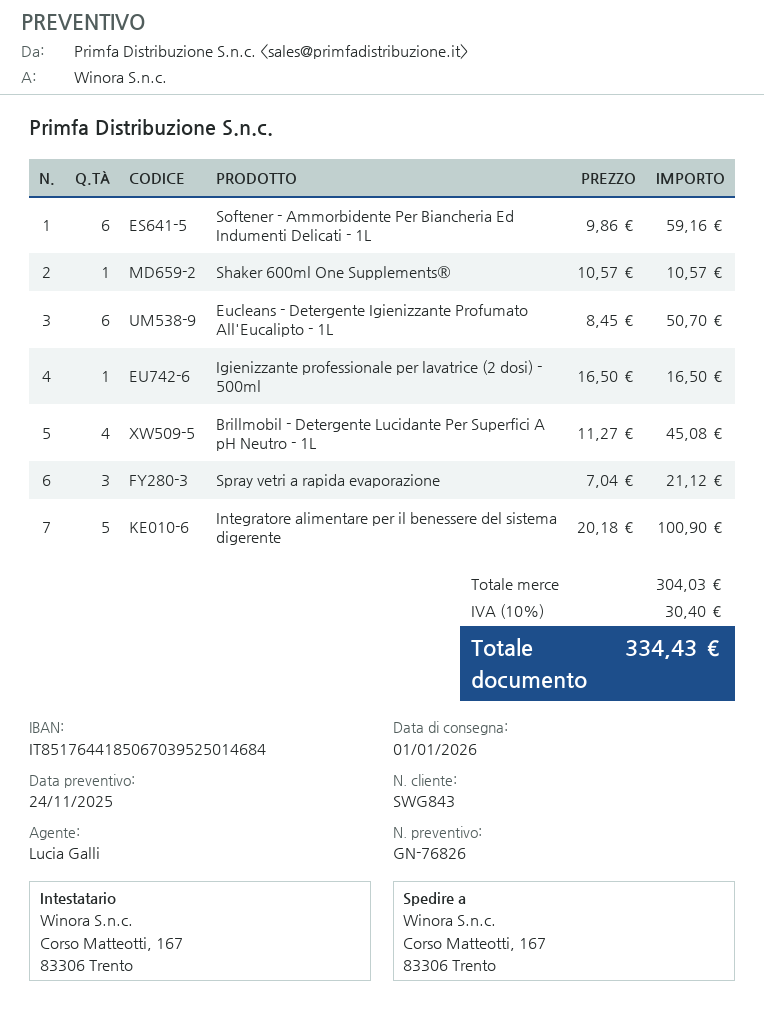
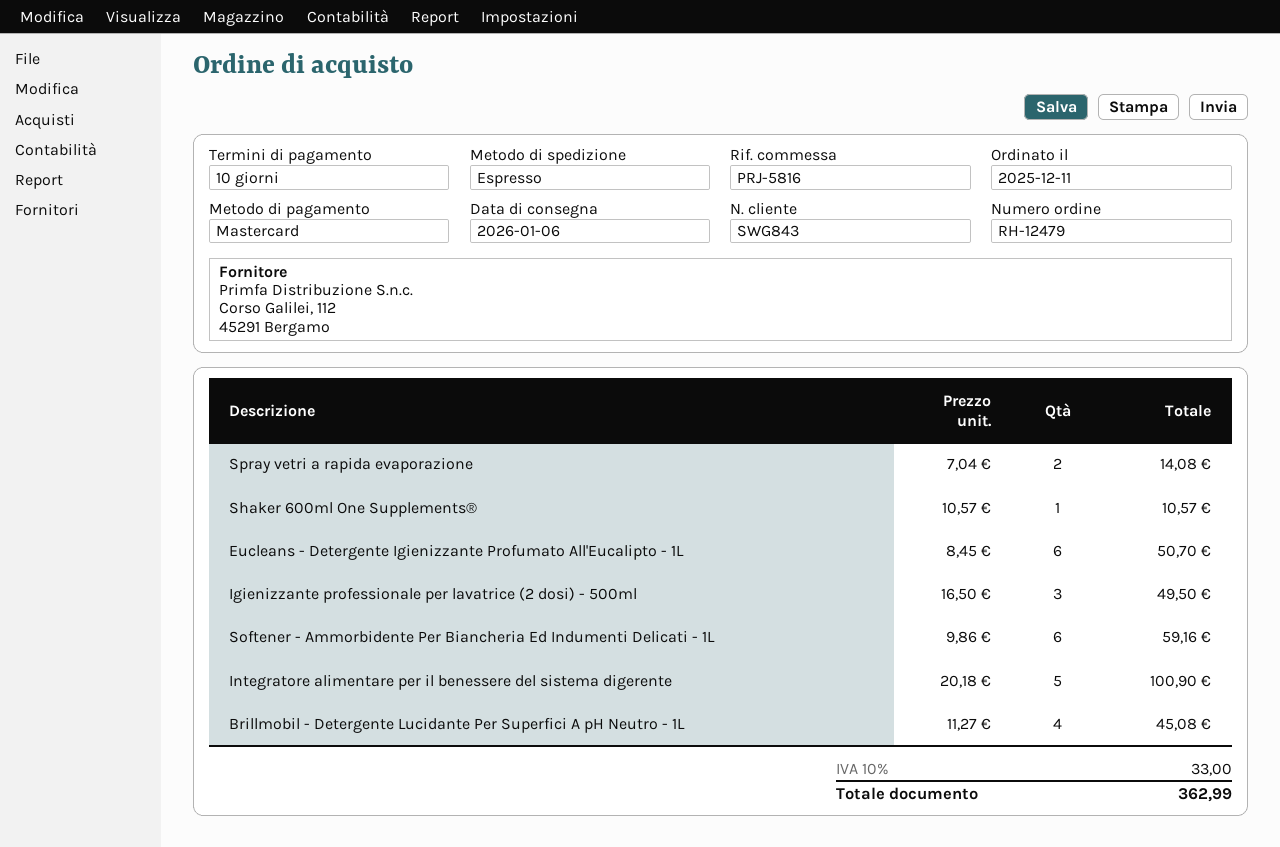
delivery date: 2026-01-01 -> 2026-01-06
Igienizzante professionale per lavatrice (2 dosi) - 500ml: 1 x 16.50 = 16.50 -> 3 x 16.50 = 49.50
Spray vetri a rapida evaporazione: 3 x 7.04 = 21.12 -> 2 x 7.04 = 14.08
tax: 10% = 30.40 -> 10% = 33.00
total: 334.43 -> 362.99

